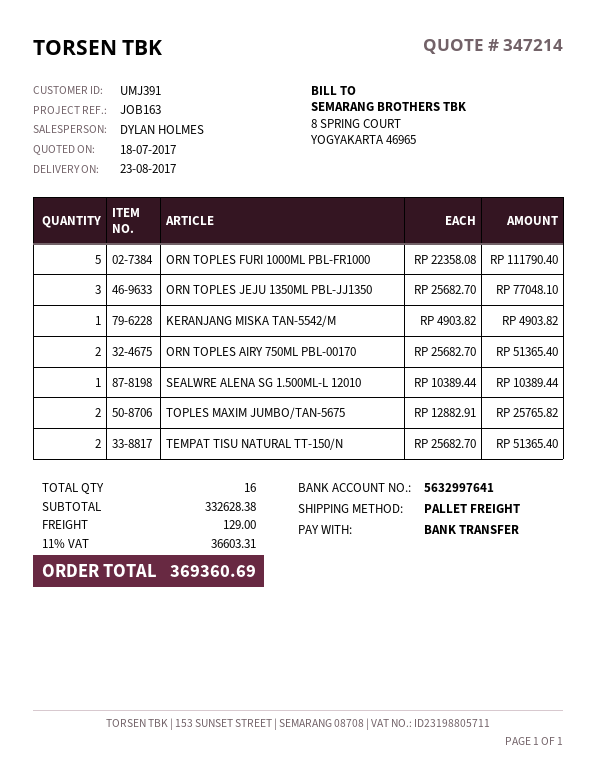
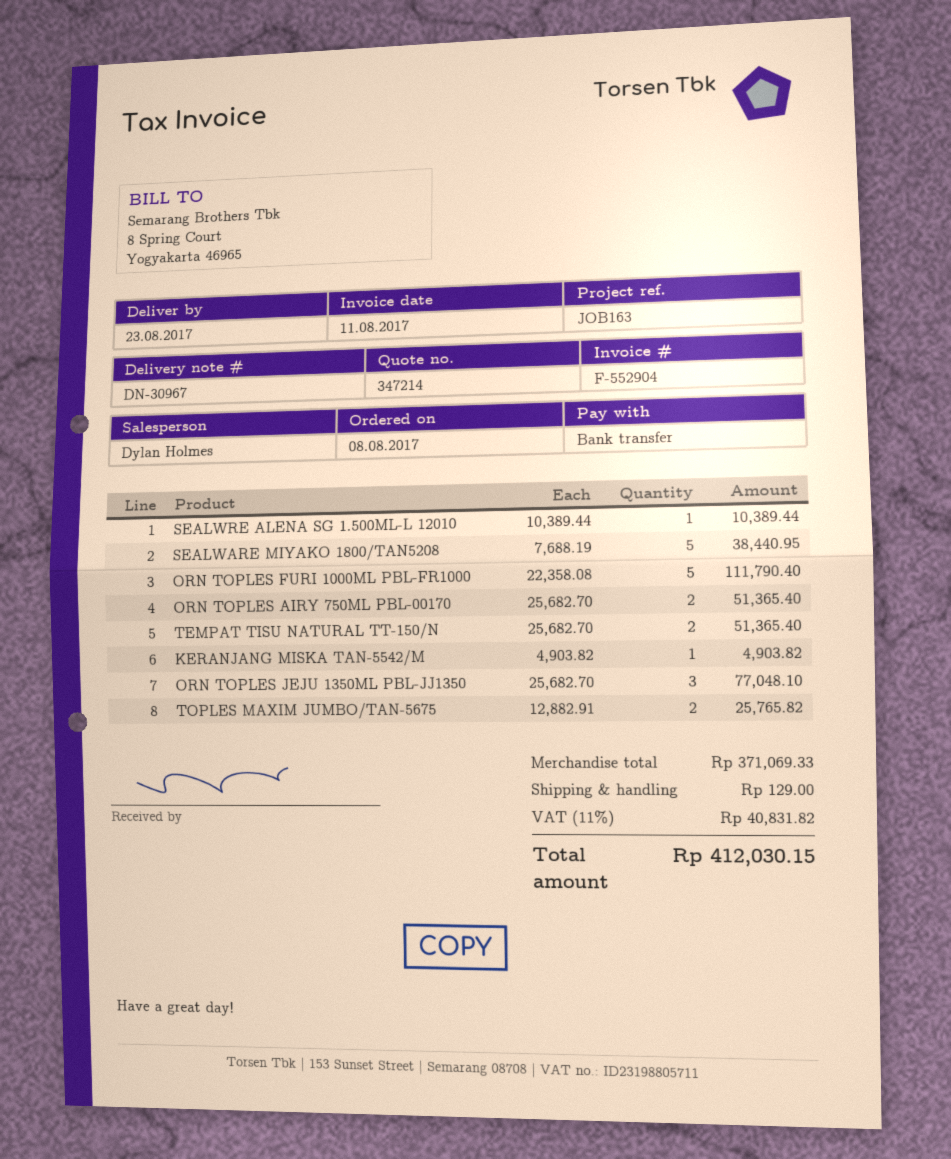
SEALWARE MIYAKO 1800/TAN5208: none -> 5 x 7688.19 = 38440.95
subtotal: 332628.38 -> 371069.33
tax: 11% = 36603.31 -> 11% = 40831.82
total: 369360.69 -> 412030.15

